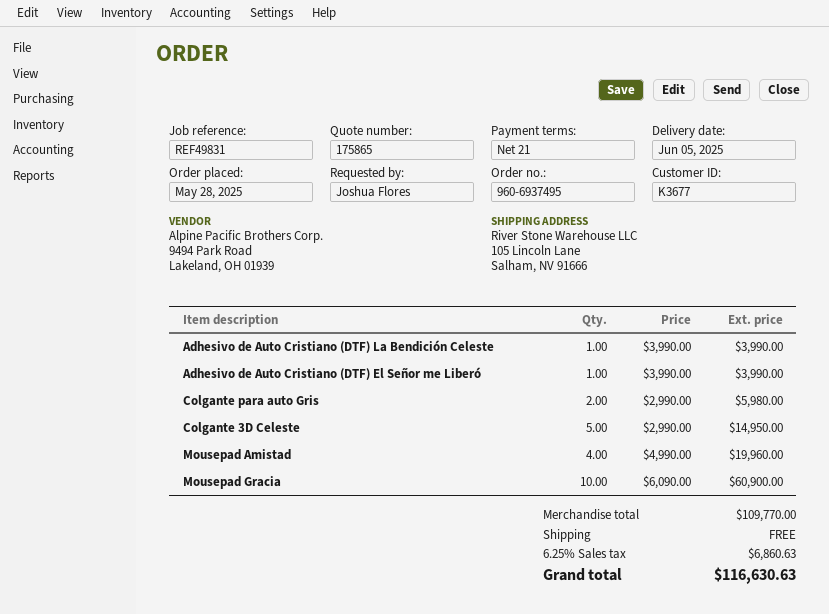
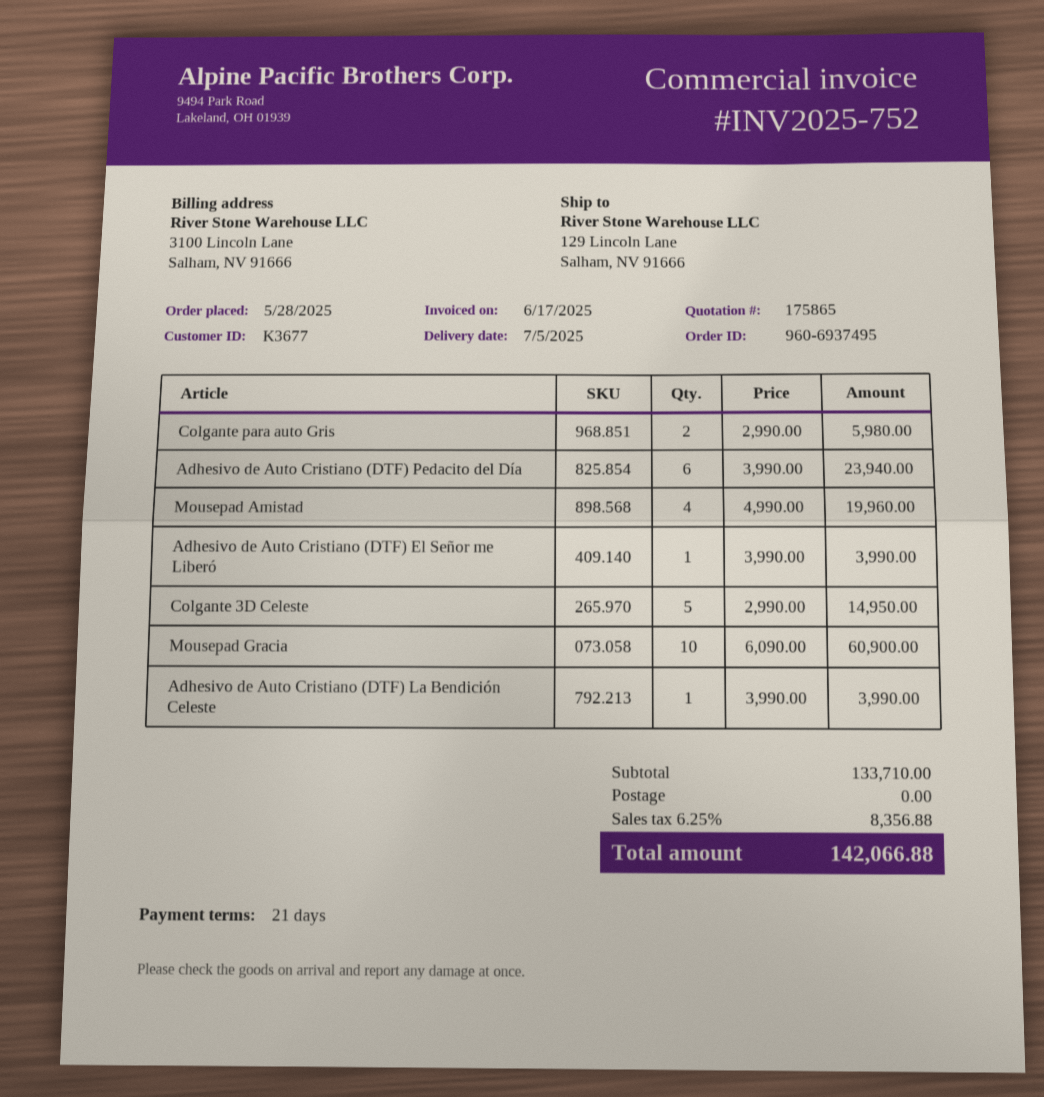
delivery date: 2025-06-05 -> 2025-07-05
ship to: 105 Lincoln Lane, Salham, NV 91666 -> 129 Lincoln Lane, Salham, NV 91666
Adhesivo de Auto Cristiano (DTF) Pedacito del Día: none -> 6 x 3990.00 = 23940.00
subtotal: 109770.00 -> 133710.00
tax: 6.25% = 6860.63 -> 6.25% = 8356.88
total: 116630.63 -> 142066.88

